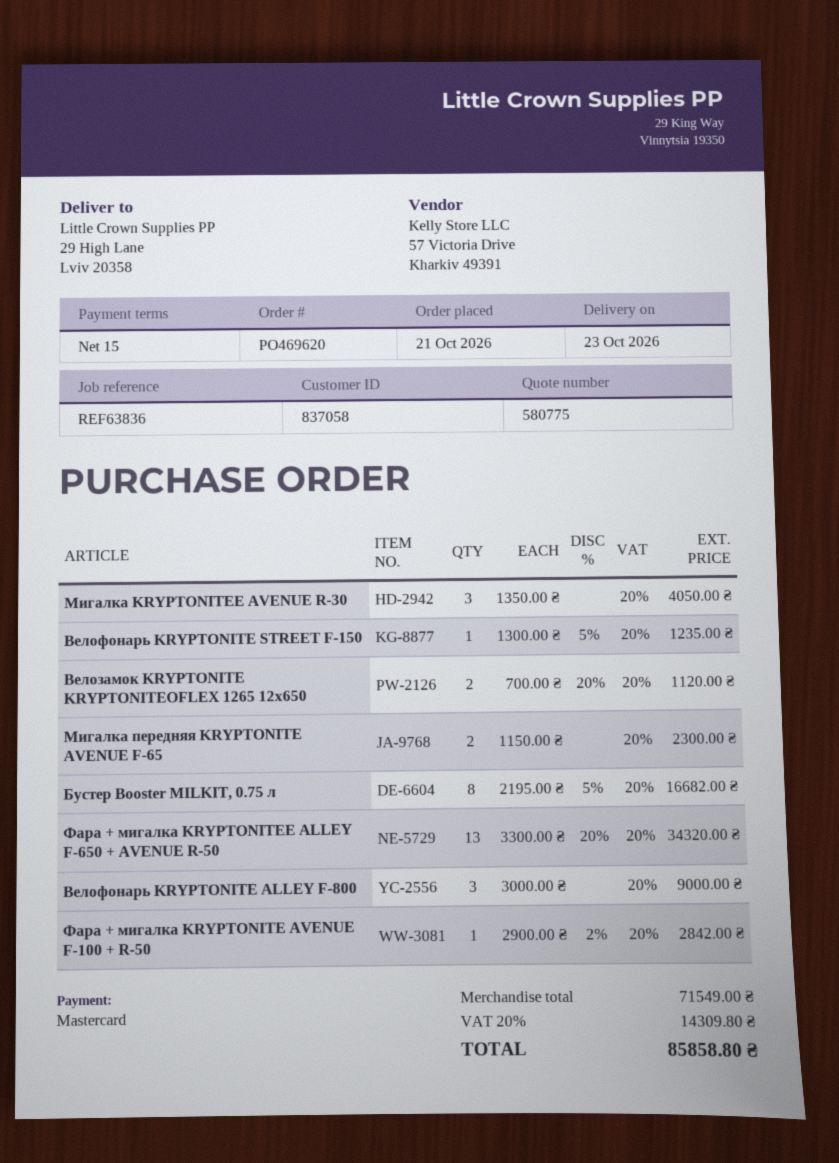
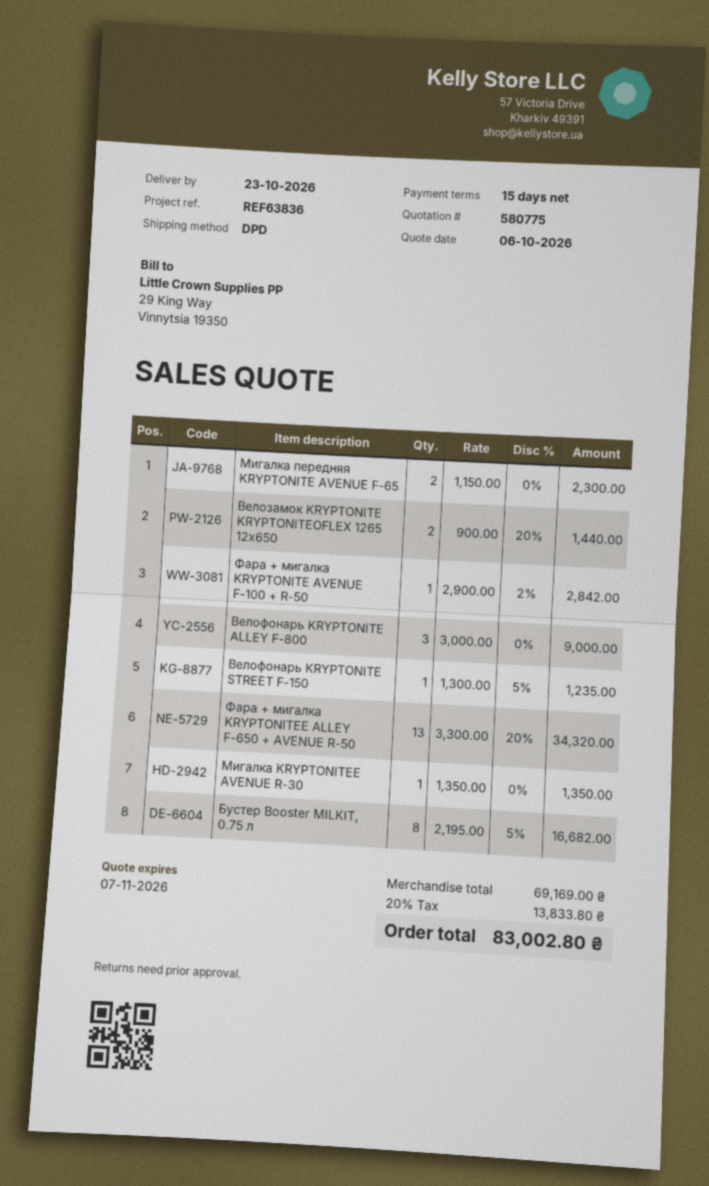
Мигалка KRYPTONITEE AVENUE R-30: 3 x 1350.00 = 4050.00 -> 1 x 1350.00 = 1350.00
Велозамок KRYPTONITE KRYPTONITEOFLEX 1265 12x650: 2 x 700.00 - 20% = 1120.00 -> 2 x 900.00 - 20% = 1440.00
subtotal: 71549.00 -> 69169.00
tax: 20% = 14309.80 -> 20% = 13833.80
total: 85858.80 -> 83002.80

